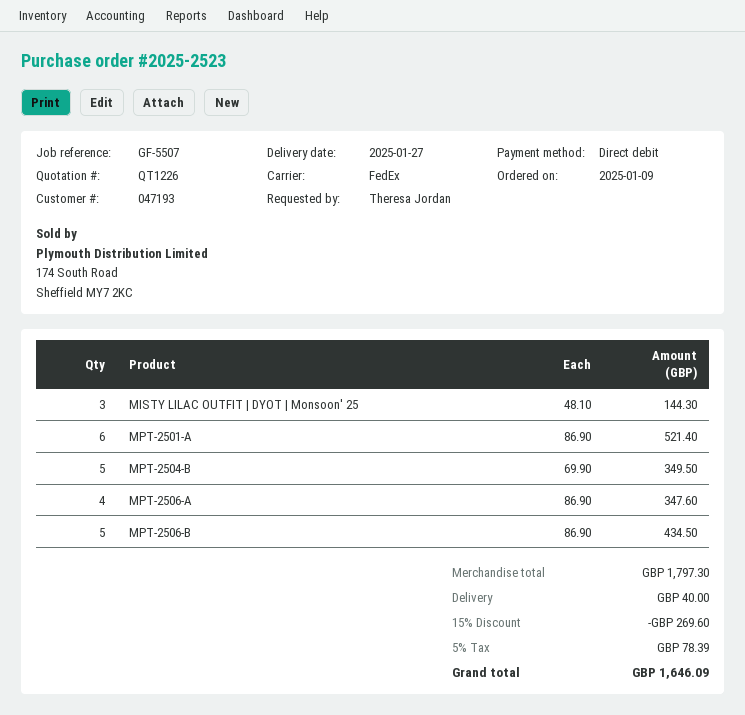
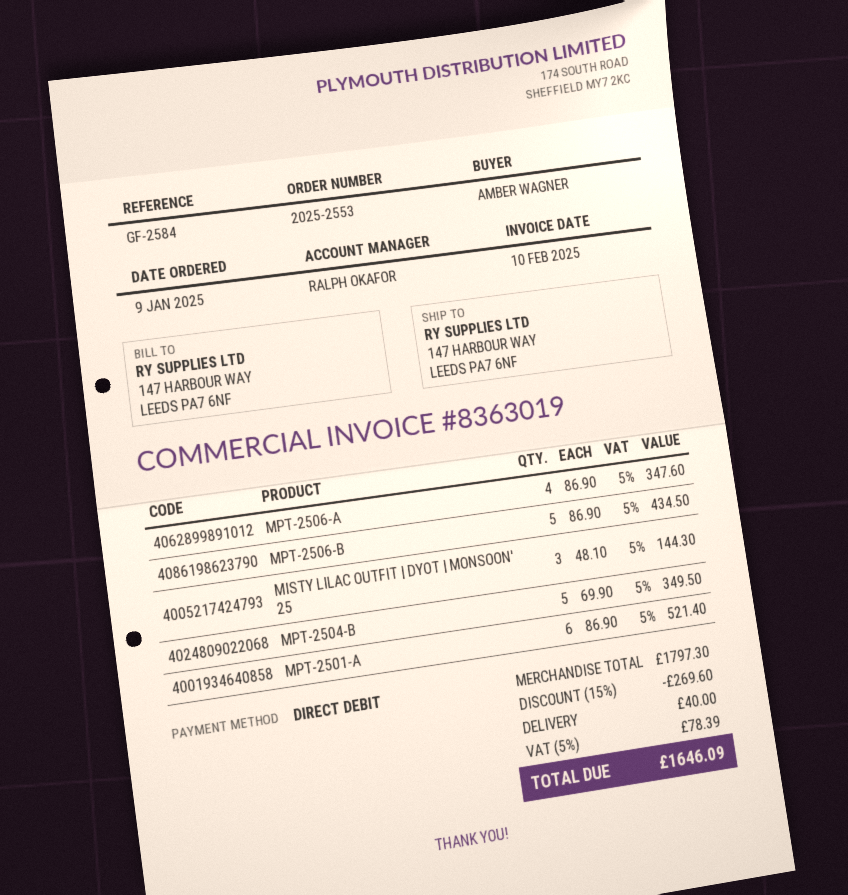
order number: 2025-2523 -> 2025-2553
reference: GF-5507 -> GF-2584
ordered by: Theresa Jordan -> AMBER WAGNER

